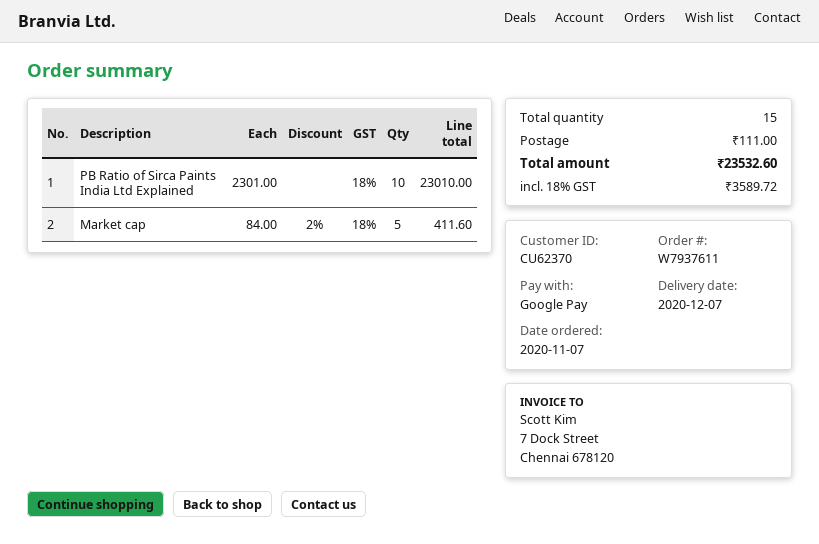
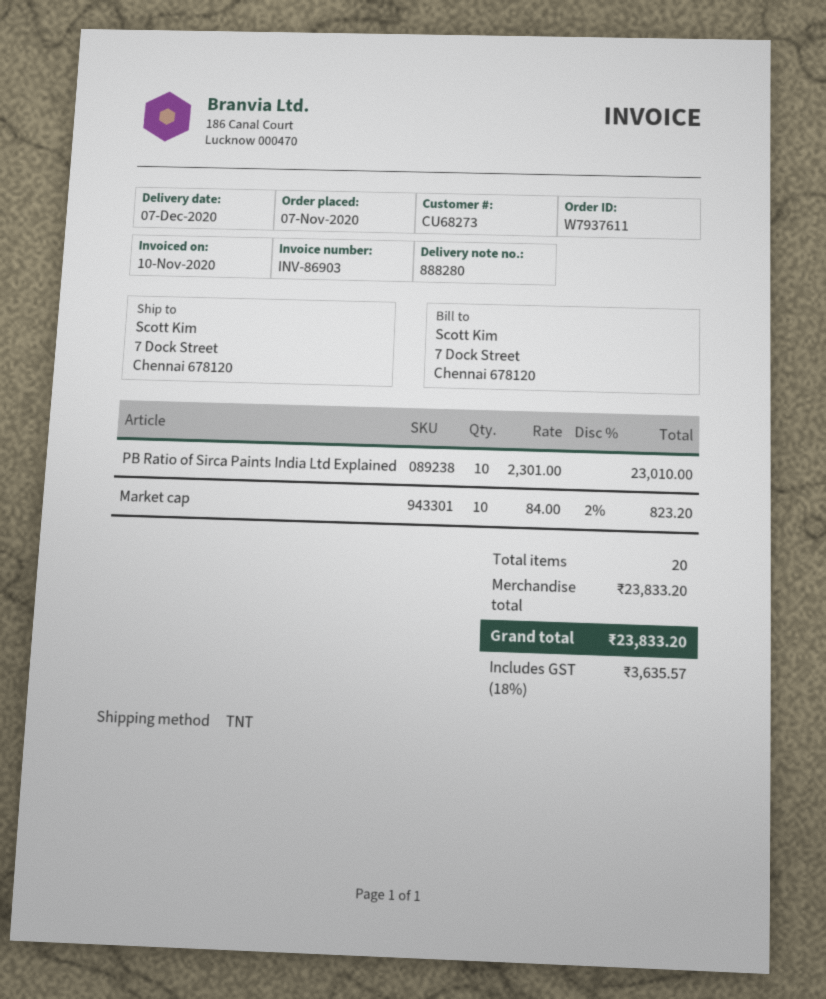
customer number: CU62370 -> CU68273
Market cap: 5 x 84.00 - 2% = 411.60 -> 10 x 84.00 - 2% = 823.20
total quantity: 15 -> 20
shipping: 111.00 -> none
tax: 18% = 3589.72 -> 18% = 3635.57
total: 23532.60 -> 23833.20

